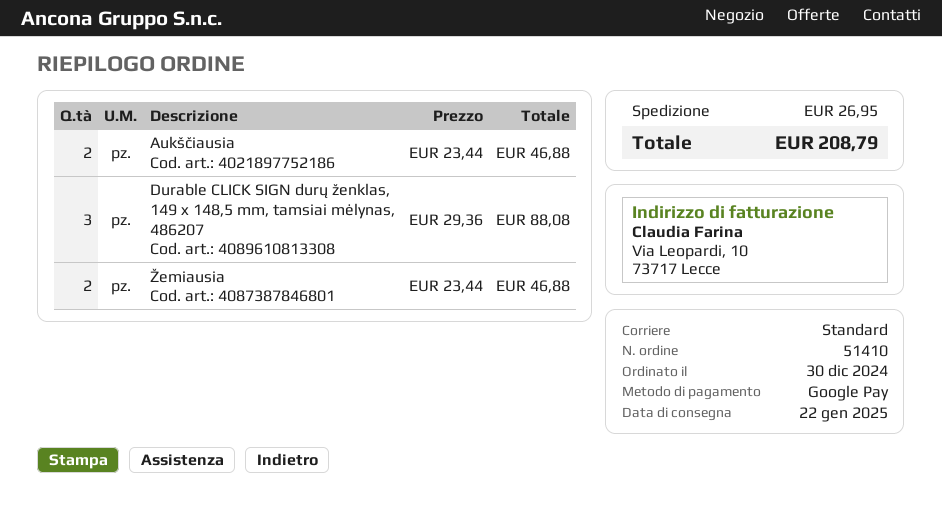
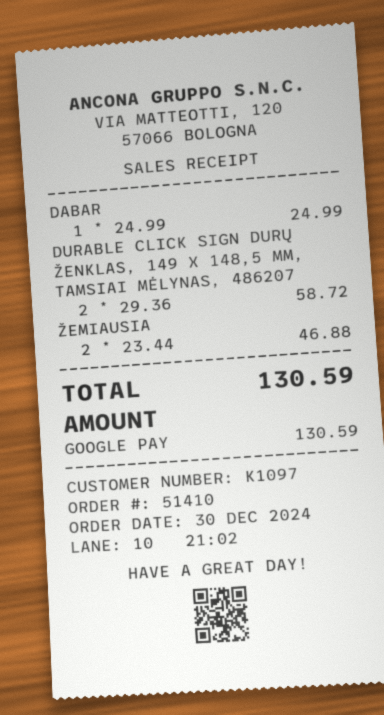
Aukščiausia: 2 x 23.44 = 46.88 -> none
Durable CLICK SIGN durų ženklas, 149 x 148,5 mm, tamsiai mėlynas, 486207: 3 x 29.36 = 88.08 -> 2 x 29.36 = 58.72
DABAR: none -> 1 x 24.99 = 24.99
shipping: 26.95 -> none
total: 208.79 -> 130.59

